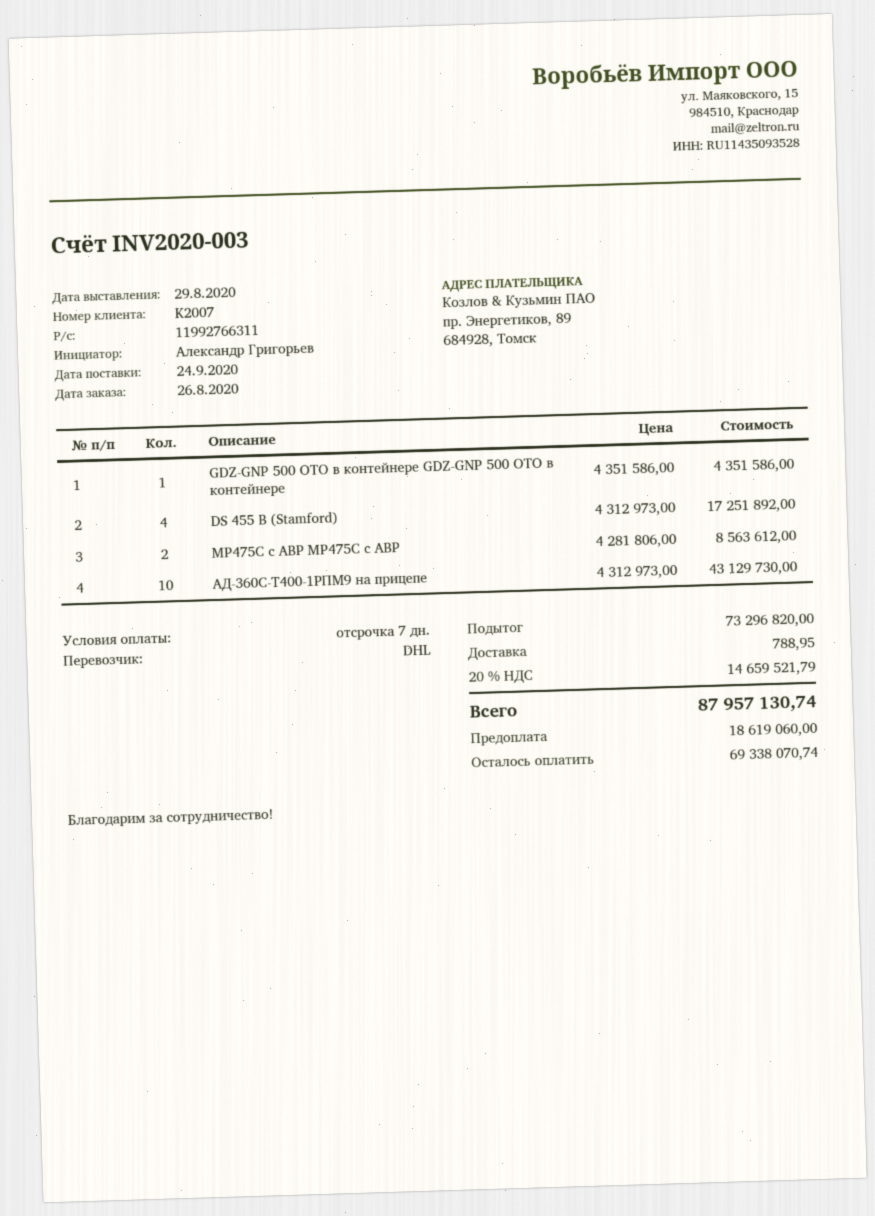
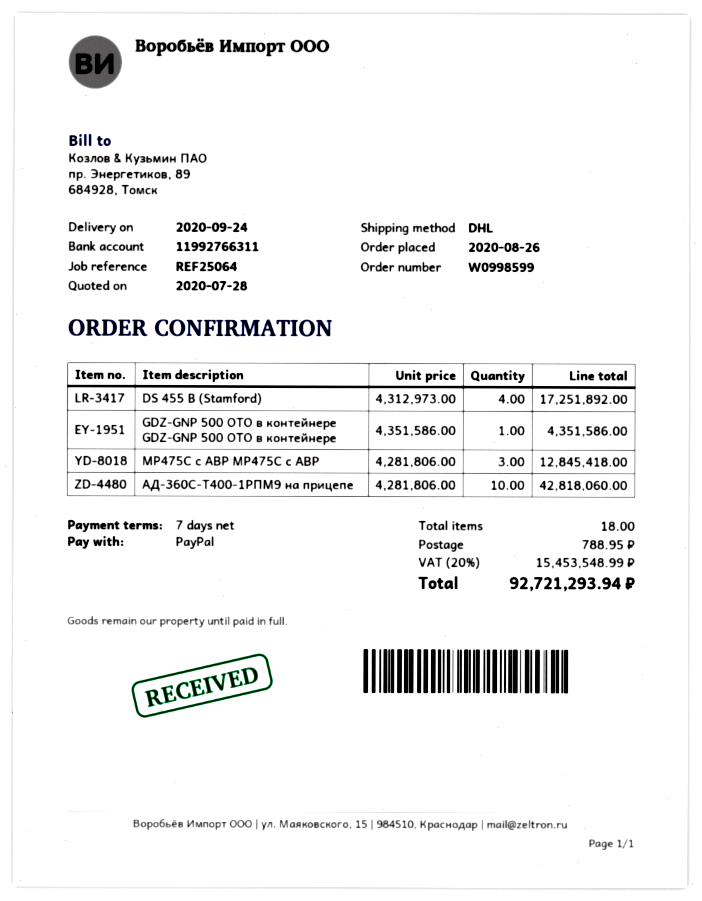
MP475C с АВР MP475C с АВР: 2 x 4281806.00 = 8563612.00 -> 3 x 4281806.00 = 12845418.00
АД-360С-Т400-1РПМ9 на прицепе: 10 x 4312973.00 = 43129730.00 -> 10 x 4281806.00 = 42818060.00
tax: 20% = 14659521.79 -> 20% = 15453548.99
total: 87957130.74 -> 92721293.94

